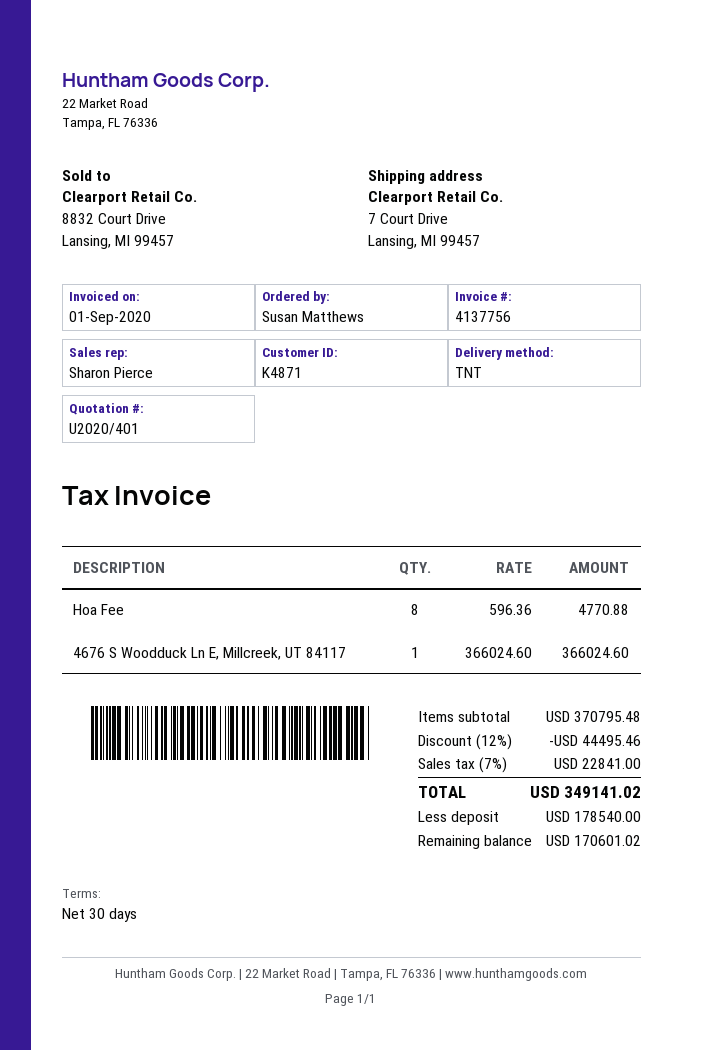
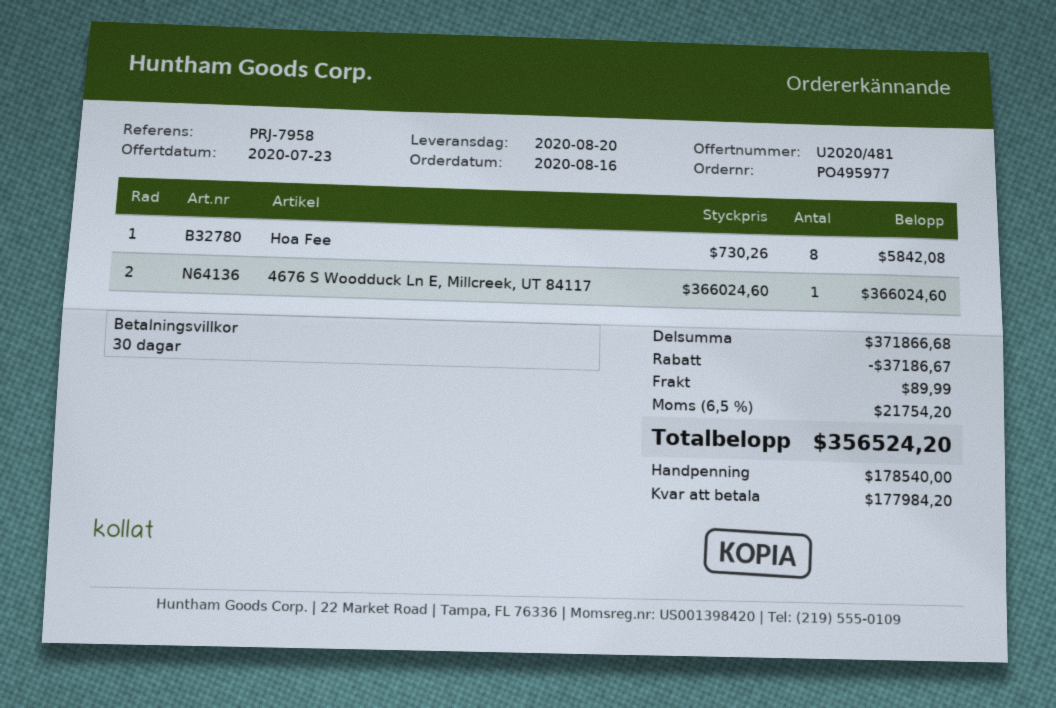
quote number: U2020/401 -> U2020/481
Hoa Fee: 8 x 596.36 = 4770.88 -> 8 x 730.26 = 5842.08
subtotal: 370795.48 -> 371866.68
discount: 44495.46 -> 37186.67
shipping: none -> 89.99
tax: 7% = 22841.00 -> 6.5% = 21754.20
total: 349141.02 -> 356524.20
balance: 170601.02 -> 177984.20

